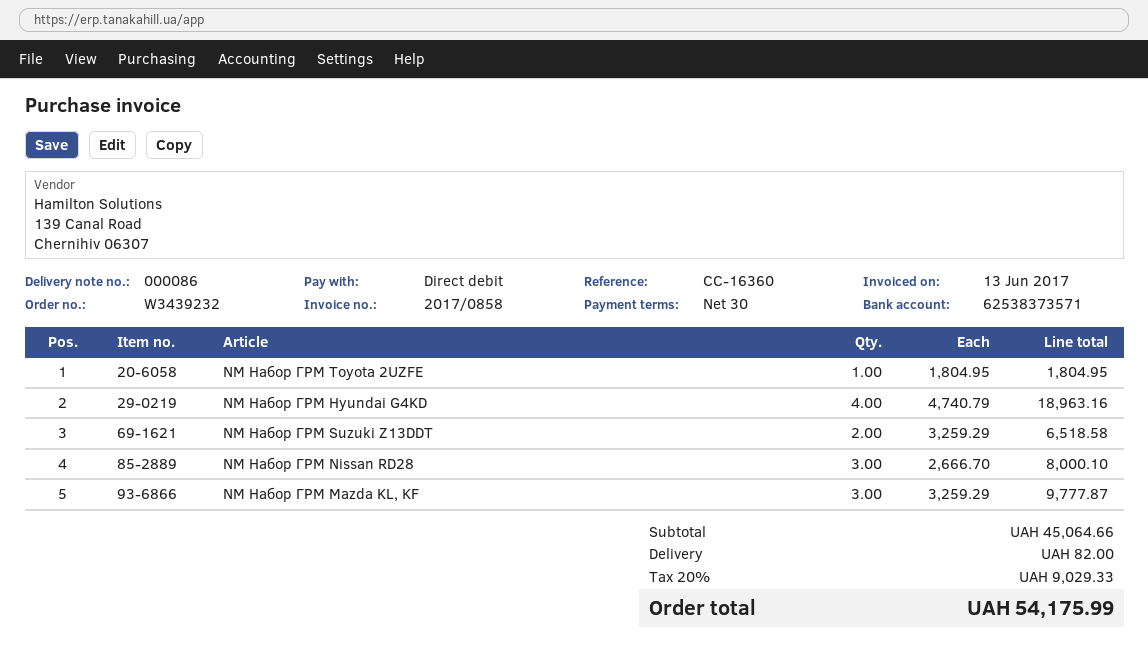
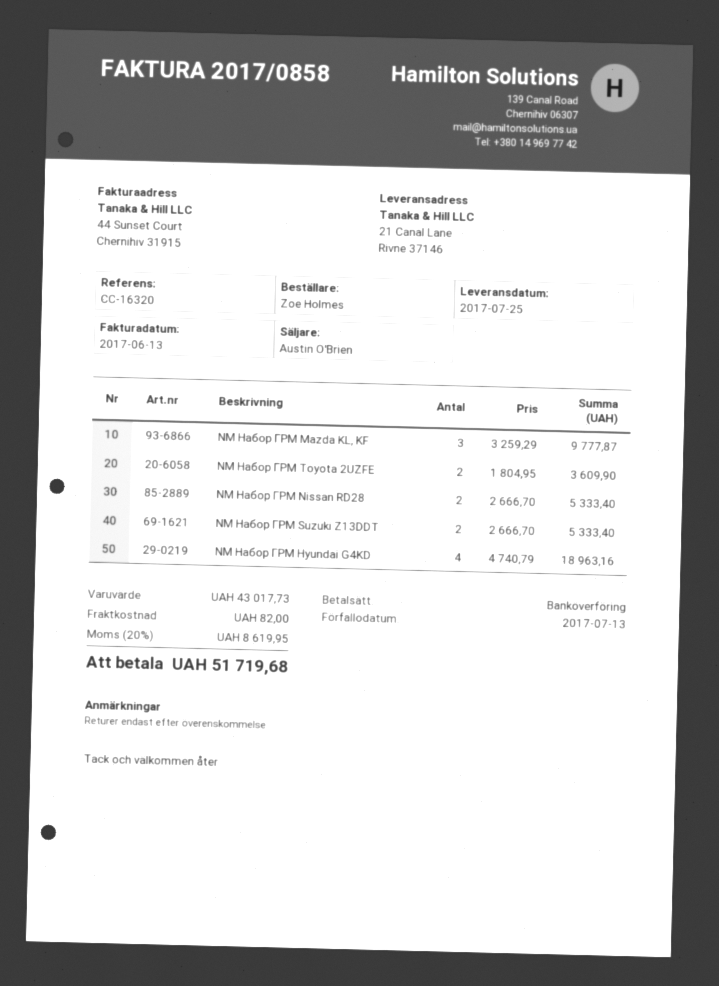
reference: CC-16360 -> CC-16320
payment method: direct debit -> bank transfer
NM Набор ГРМ Toyota 2UZFE: 1 x 1804.95 = 1804.95 -> 2 x 1804.95 = 3609.90
NM Набор ГРМ Suzuki Z13DDT: 2 x 3259.29 = 6518.58 -> 2 x 2666.70 = 5333.40
NM Набор ГРМ Nissan RD28: 3 x 2666.70 = 8000.10 -> 2 x 2666.70 = 5333.40
subtotal: 45064.66 -> 43017.73
tax: 20% = 9029.33 -> 20% = 8619.95
total: 54175.99 -> 51719.68

